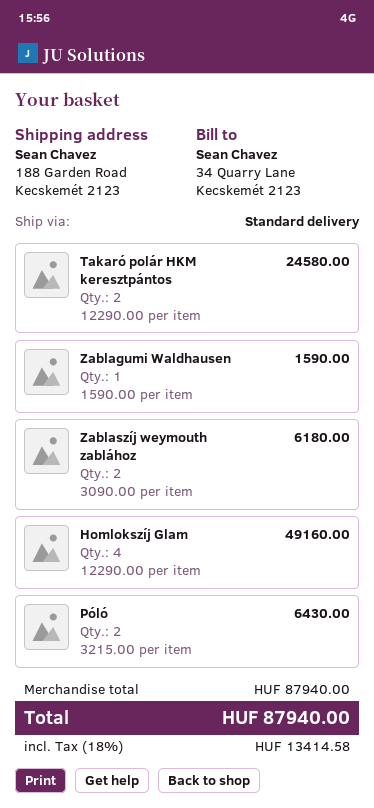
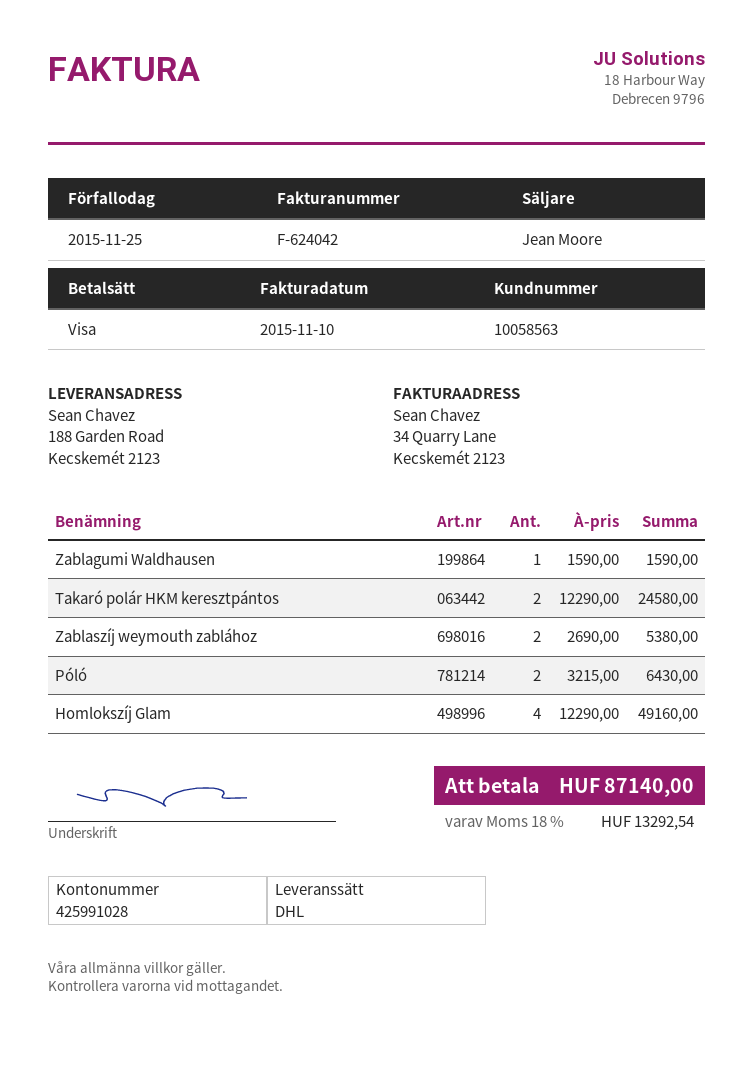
shipping method: standard -> DHL
Zablaszíj weymouth zablához: 2 x 3090.00 = 6180.00 -> 2 x 2690.00 = 5380.00
tax: 18% = 13414.58 -> 18% = 13292.54
total: 87940.00 -> 87140.00

